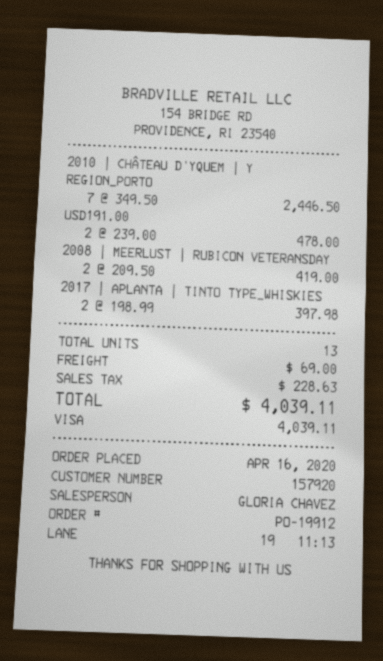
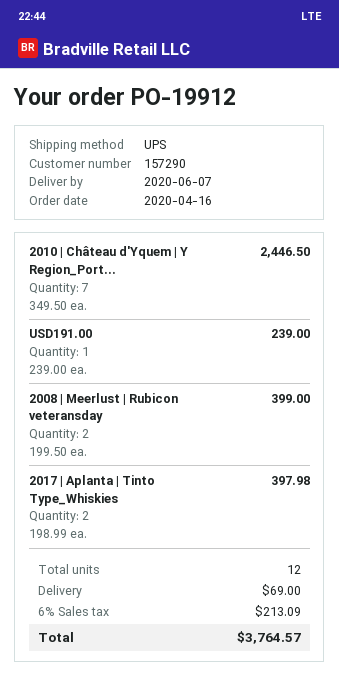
customer number: 157920 -> 157290
USD191.00: 2 x 239.00 = 478.00 -> 1 x 239.00 = 239.00
2008 | MEERLUST | RUBICON VETERANSDAY: 2 x 209.50 = 419.00 -> 2 x 199.50 = 399.00
total quantity: 13 -> 12
tax: 228.63 -> 213.09
total: 4039.11 -> 3764.57

